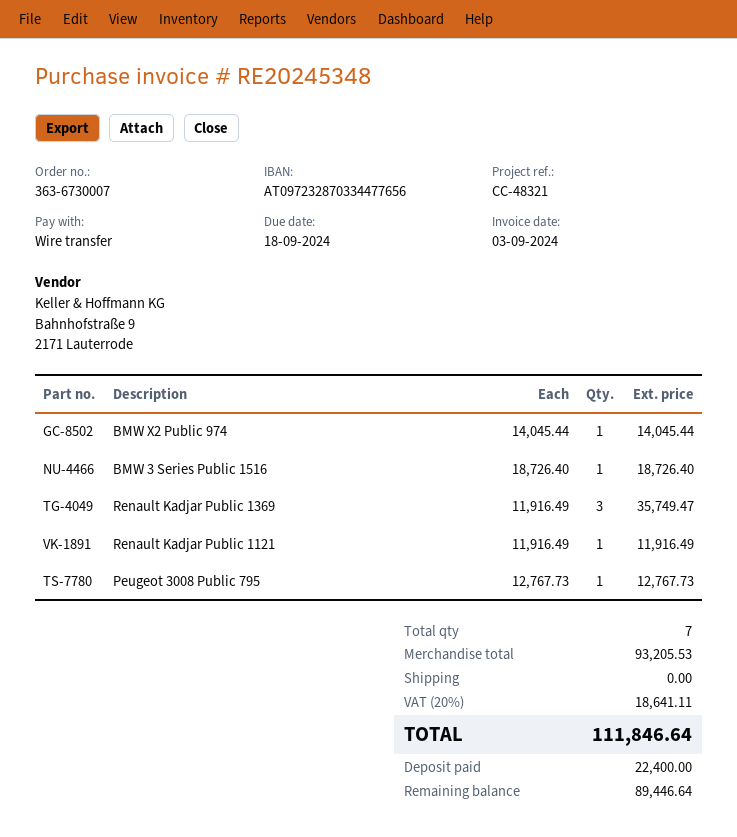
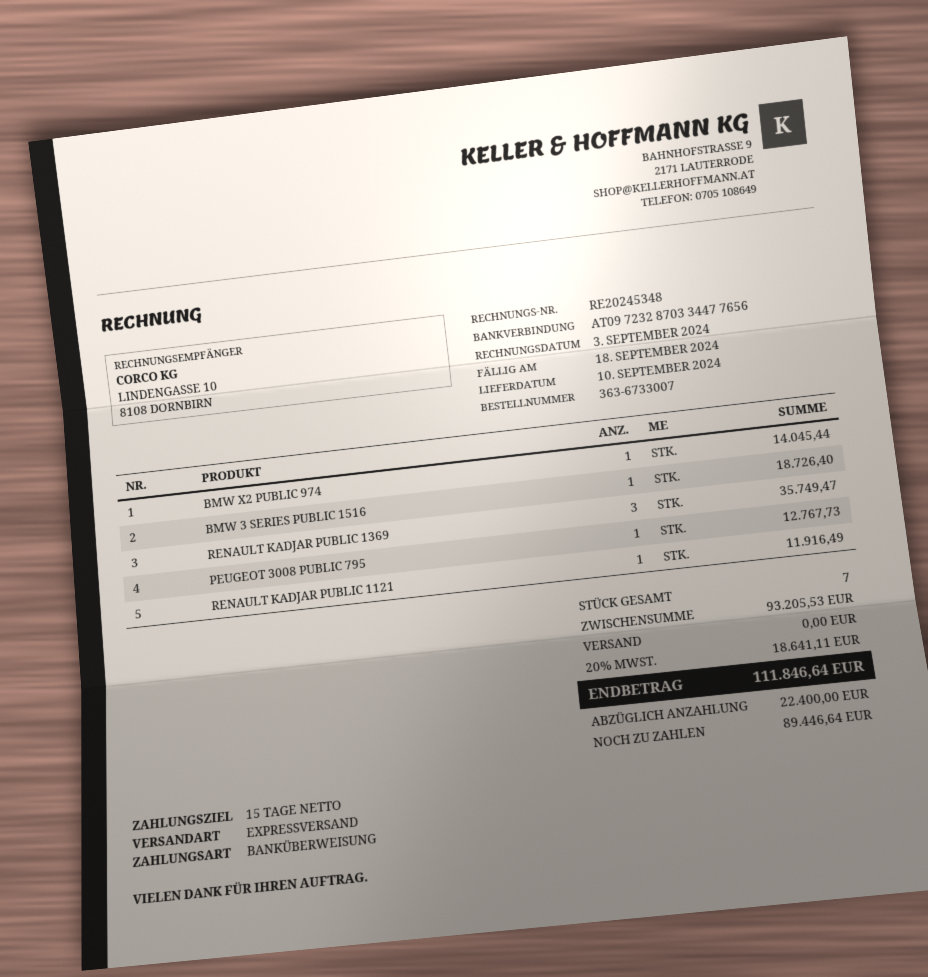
order number: 363-6730007 -> 363-6733007

